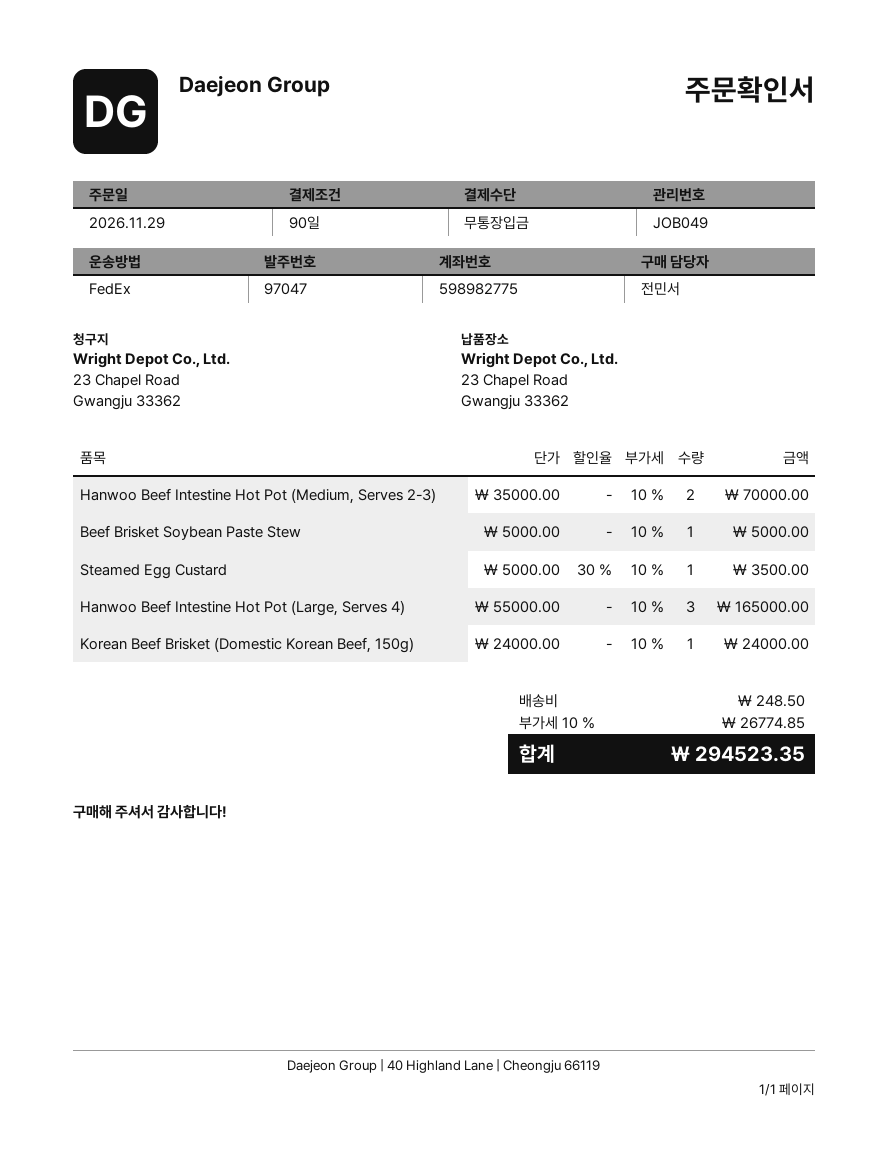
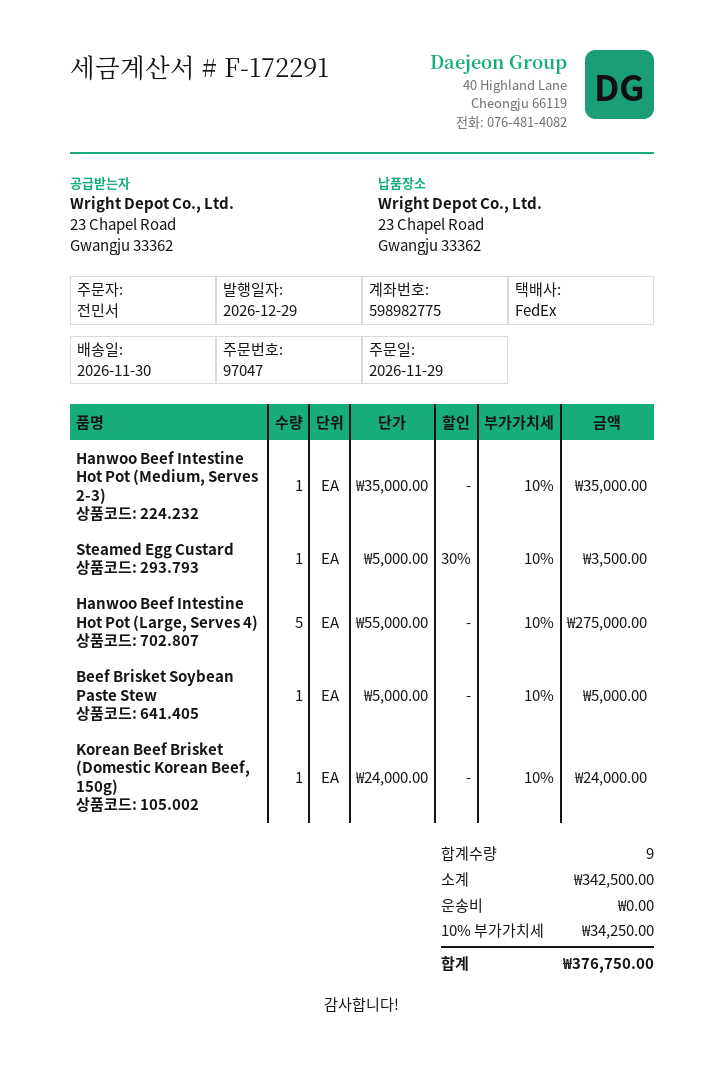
Hanwoo Beef Intestine Hot Pot (Medium, Serves 2-3): 2 x 35000.00 = 70000.00 -> 1 x 35000.00 = 35000.00
Hanwoo Beef Intestine Hot Pot (Large, Serves 4): 3 x 55000.00 = 165000.00 -> 5 x 55000.00 = 275000.00
shipping: 248.50 -> 0.00
tax: 10% = 26774.85 -> 10% = 34250.00
total: 294523.35 -> 376750.00

